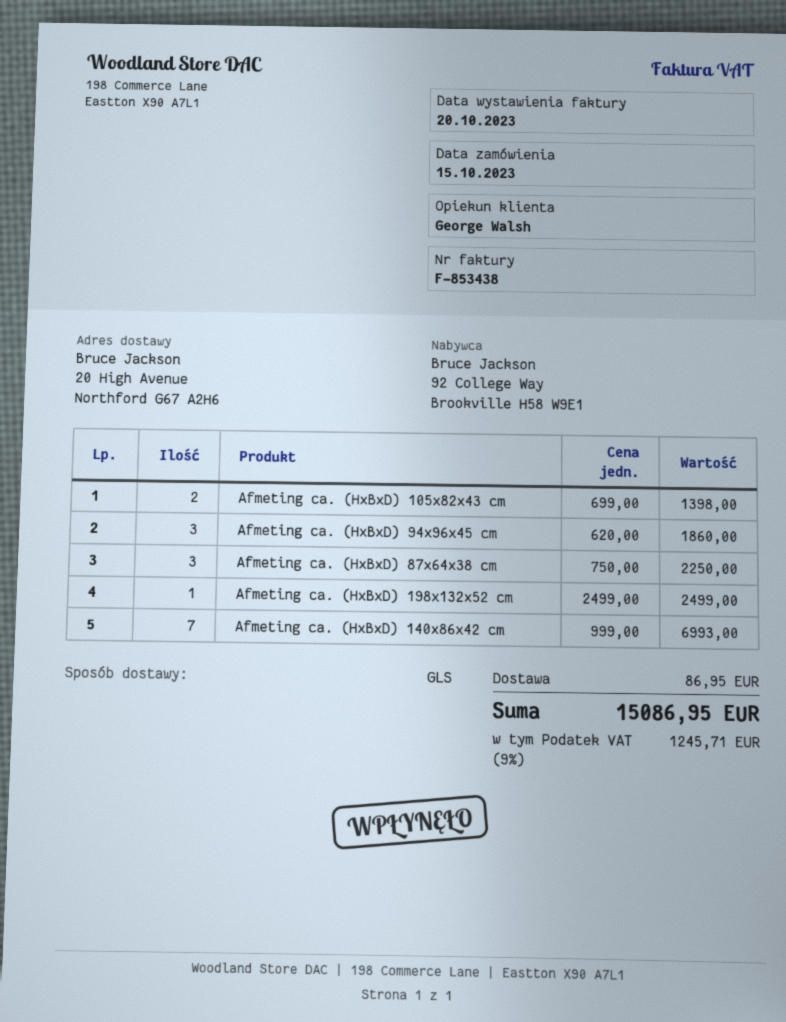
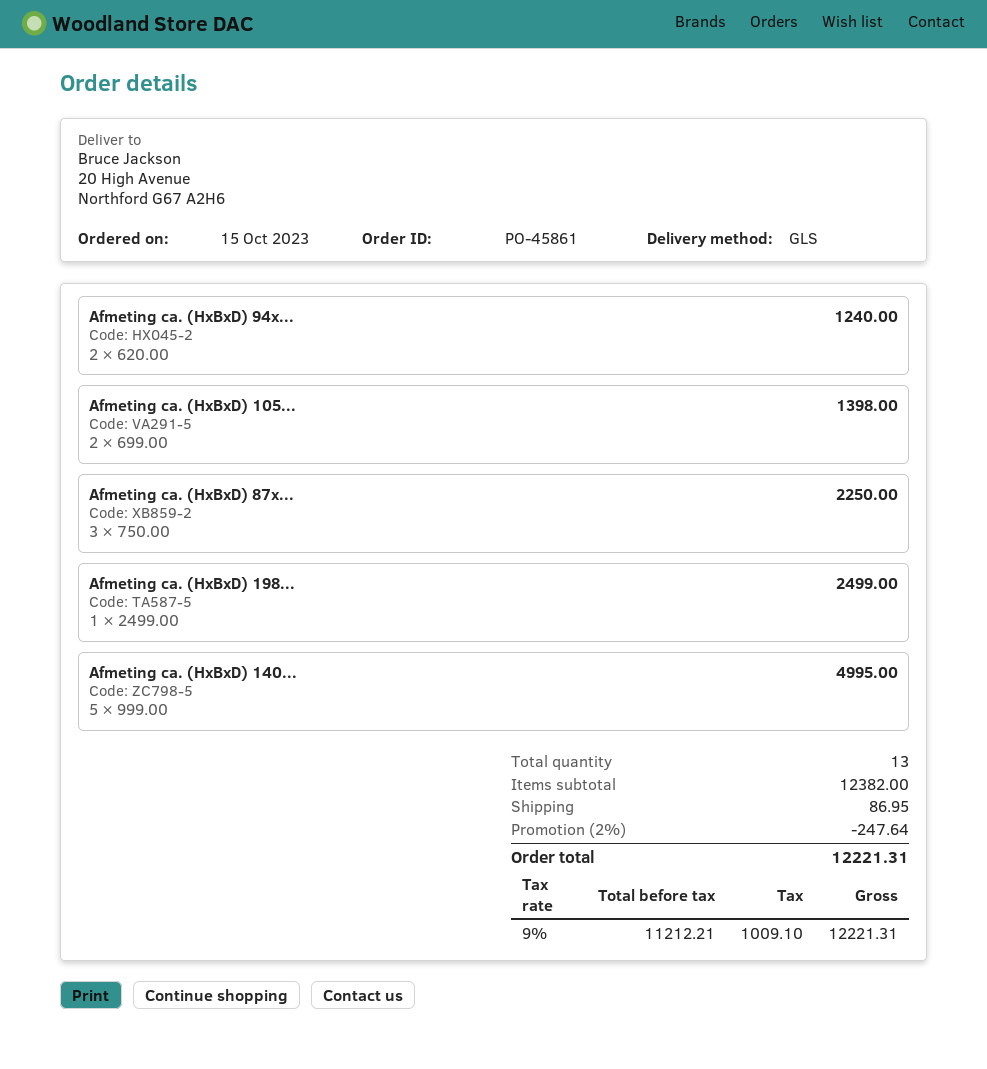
Afmeting ca. (HxBxD) 94x96x45 cm: 3 x 620.00 = 1860.00 -> 2 x 620.00 = 1240.00
Afmeting ca. (HxBxD) 140x86x42 cm: 7 x 999.00 = 6993.00 -> 5 x 999.00 = 4995.00
discount: none -> 2% = 247.64
tax: 9% = 1245.71 -> 9% = 1009.10
total: 15086.95 -> 12221.31

